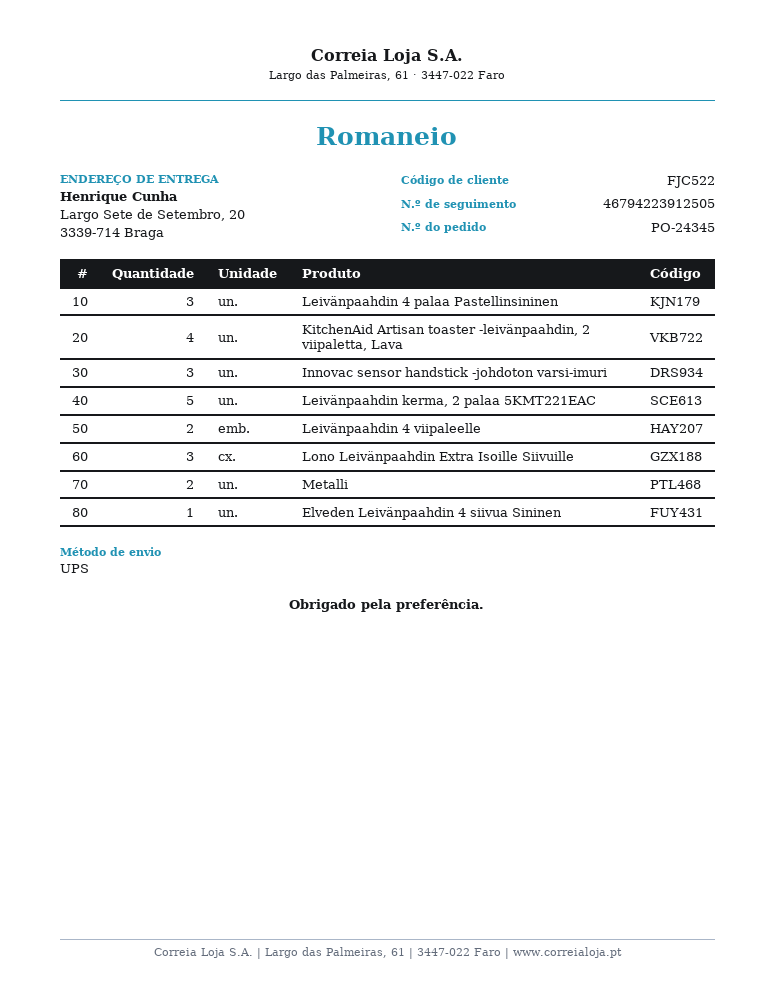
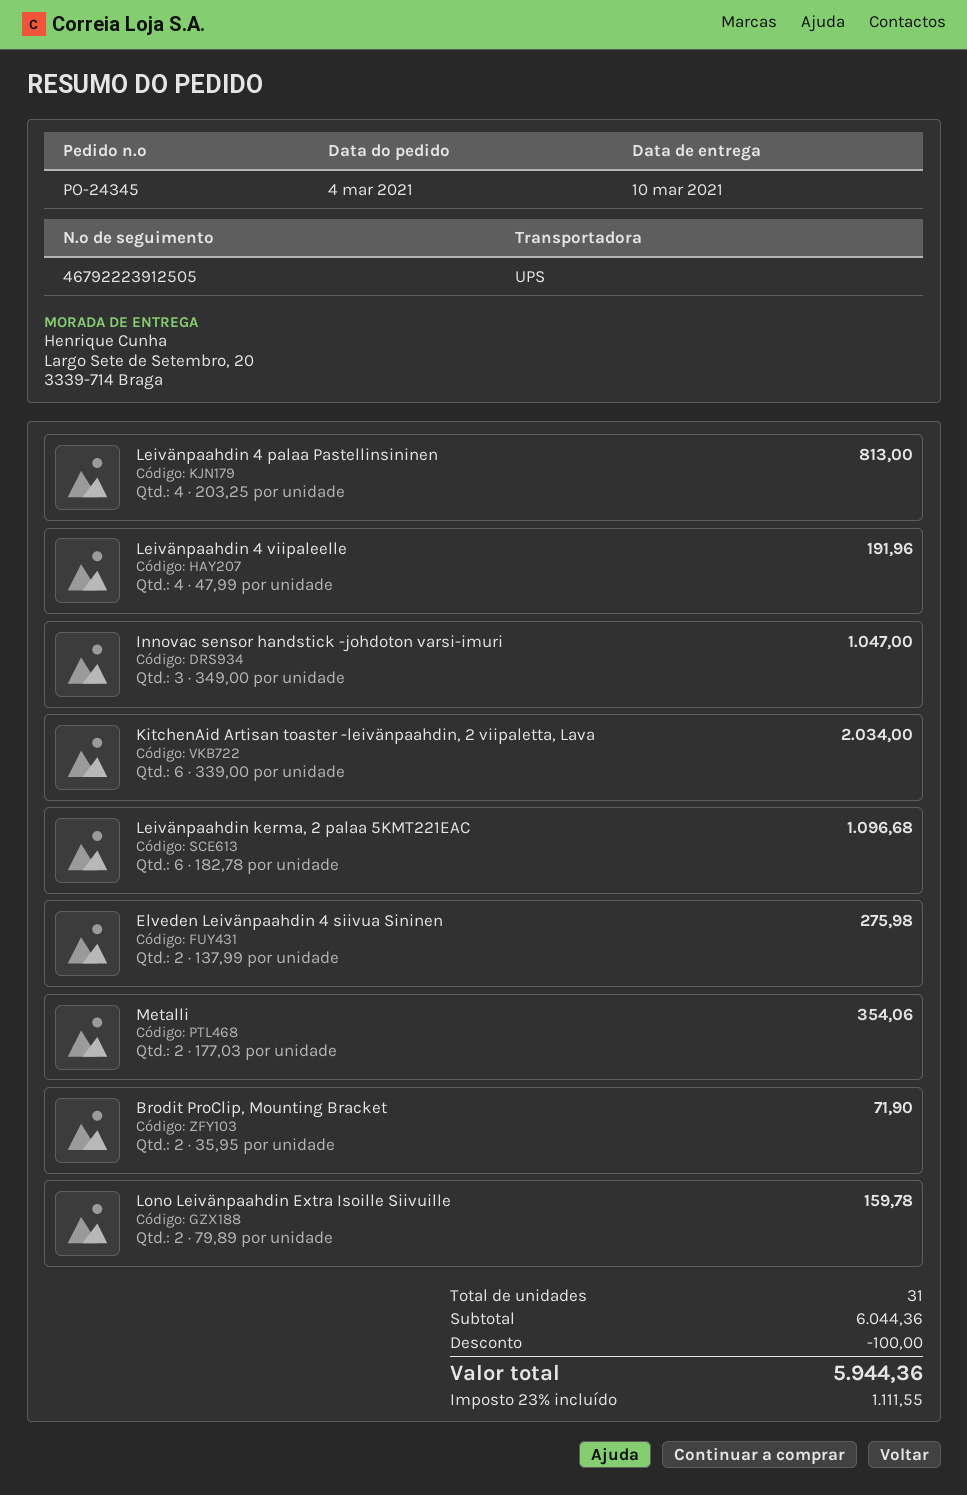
tracking number: 46794223912505 -> 46792223912505
Leivänpaahdin 4 palaa Pastellinsininen: 3 -> 4
KitchenAid Artisan toaster -leivänpaahdin, 2 viipaletta, Lava: 4 -> 6
Leivänpaahdin kerma, 2 palaa 5KMT221EAC: 5 -> 6
Leivänpaahdin 4 viipaleelle: 2 -> 4
Lono Leivänpaahdin Extra Isoille Siivuille: 3 -> 2
Elveden Leivänpaahdin 4 siivua Sininen: 1 -> 2
Brodit ProClip, Mounting Bracket: none -> 2

